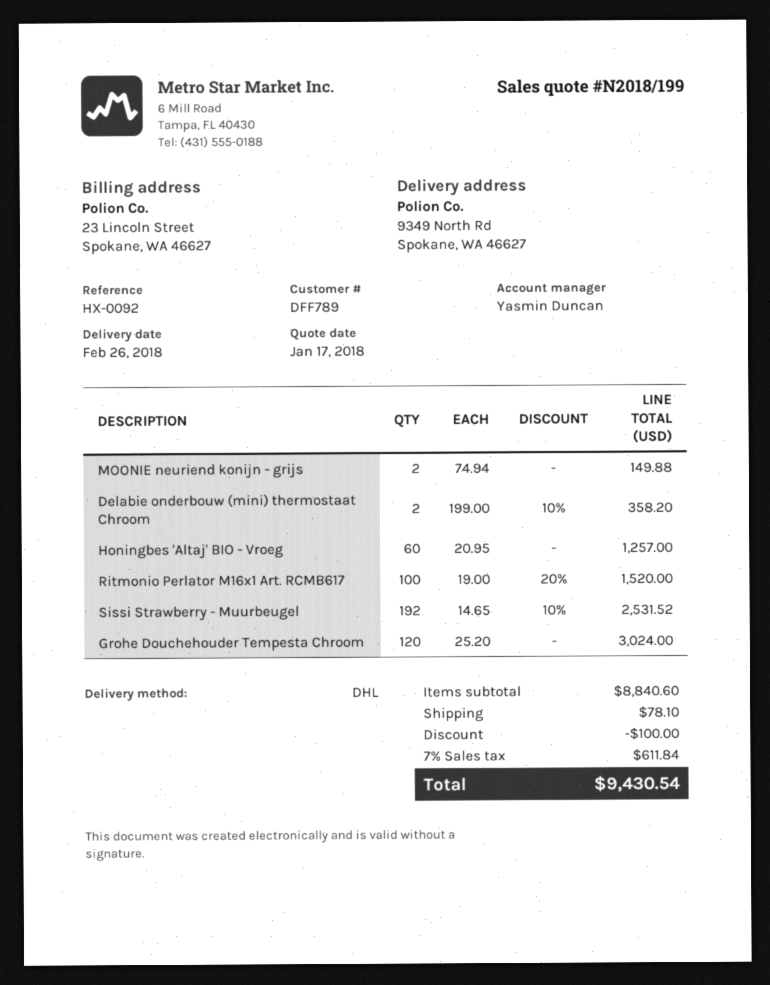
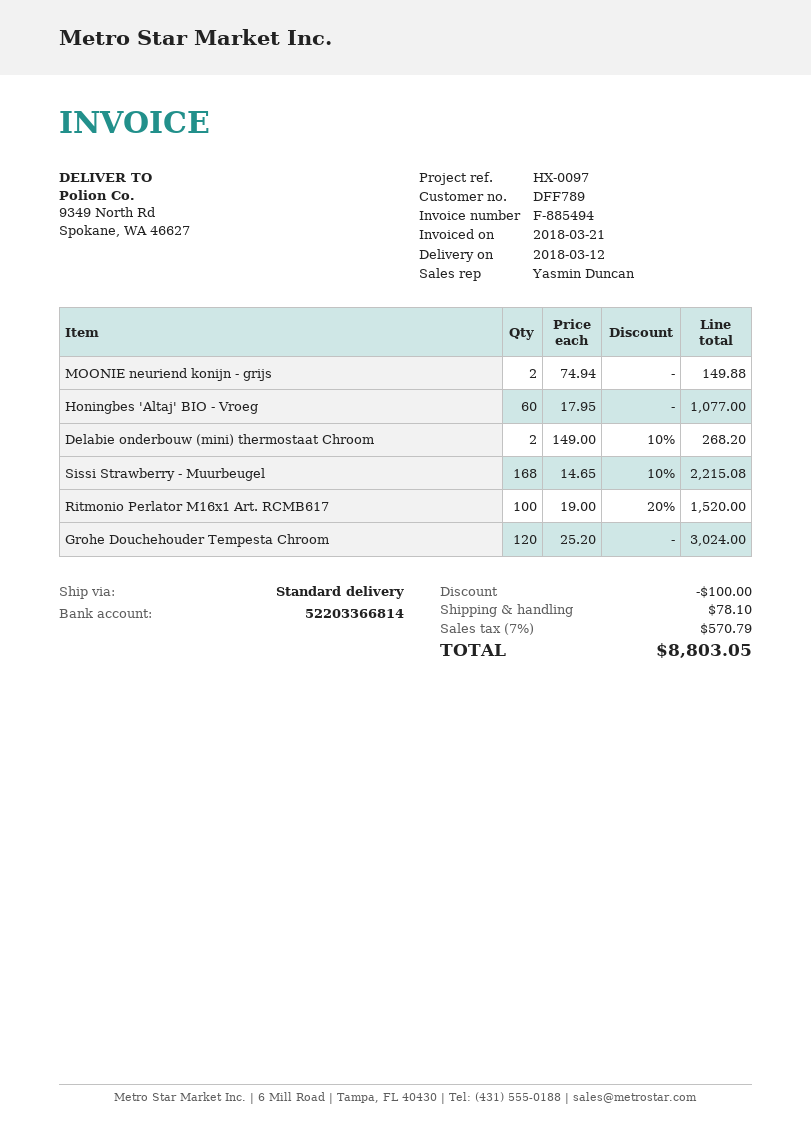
delivery date: 2018-02-26 -> 2018-03-12
reference: HX-0092 -> HX-0097
shipping method: DHL -> standard
Delabie onderbouw (mini) thermostaat Chroom: 2 x 199.00 - 10% = 358.20 -> 2 x 149.00 - 10% = 268.20
Honingbes 'Altaj' BIO - Vroeg: 60 x 20.95 = 1257.00 -> 60 x 17.95 = 1077.00
Sissi Strawberry - Muurbeugel: 192 x 14.65 - 10% = 2531.52 -> 168 x 14.65 - 10% = 2215.08
tax: 7% = 611.84 -> 7% = 570.79
total: 9430.54 -> 8803.05

